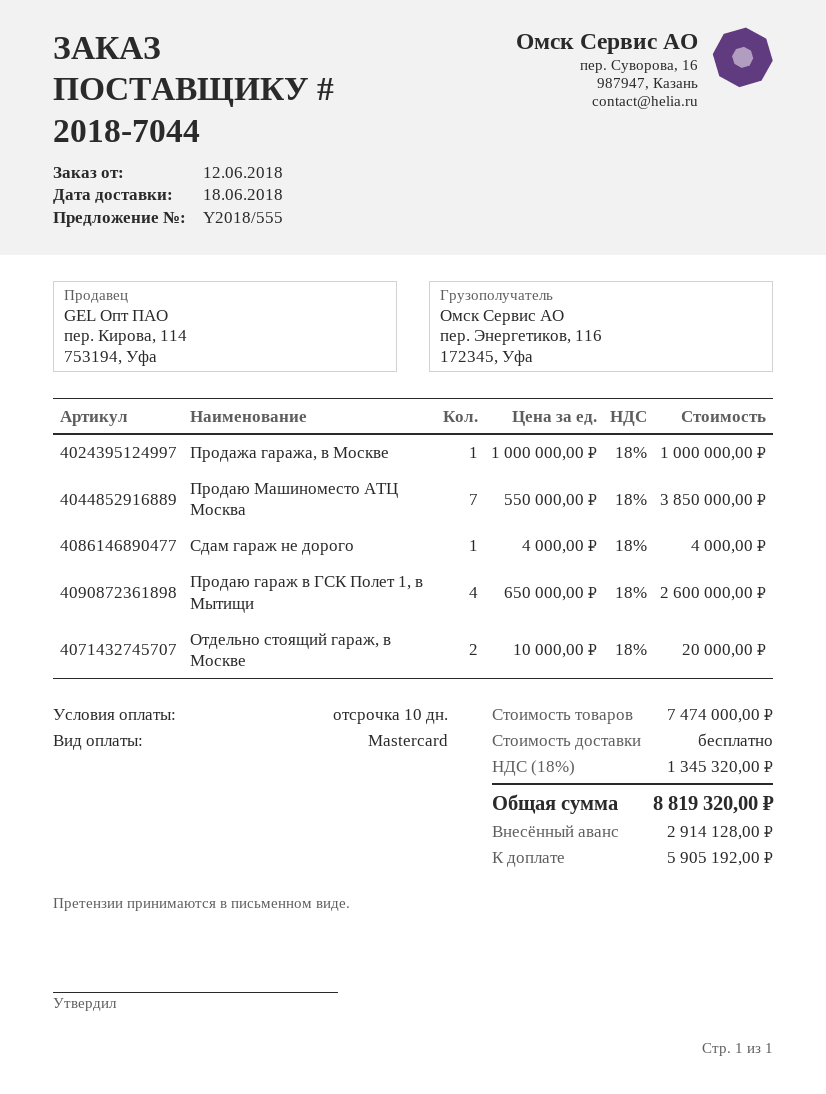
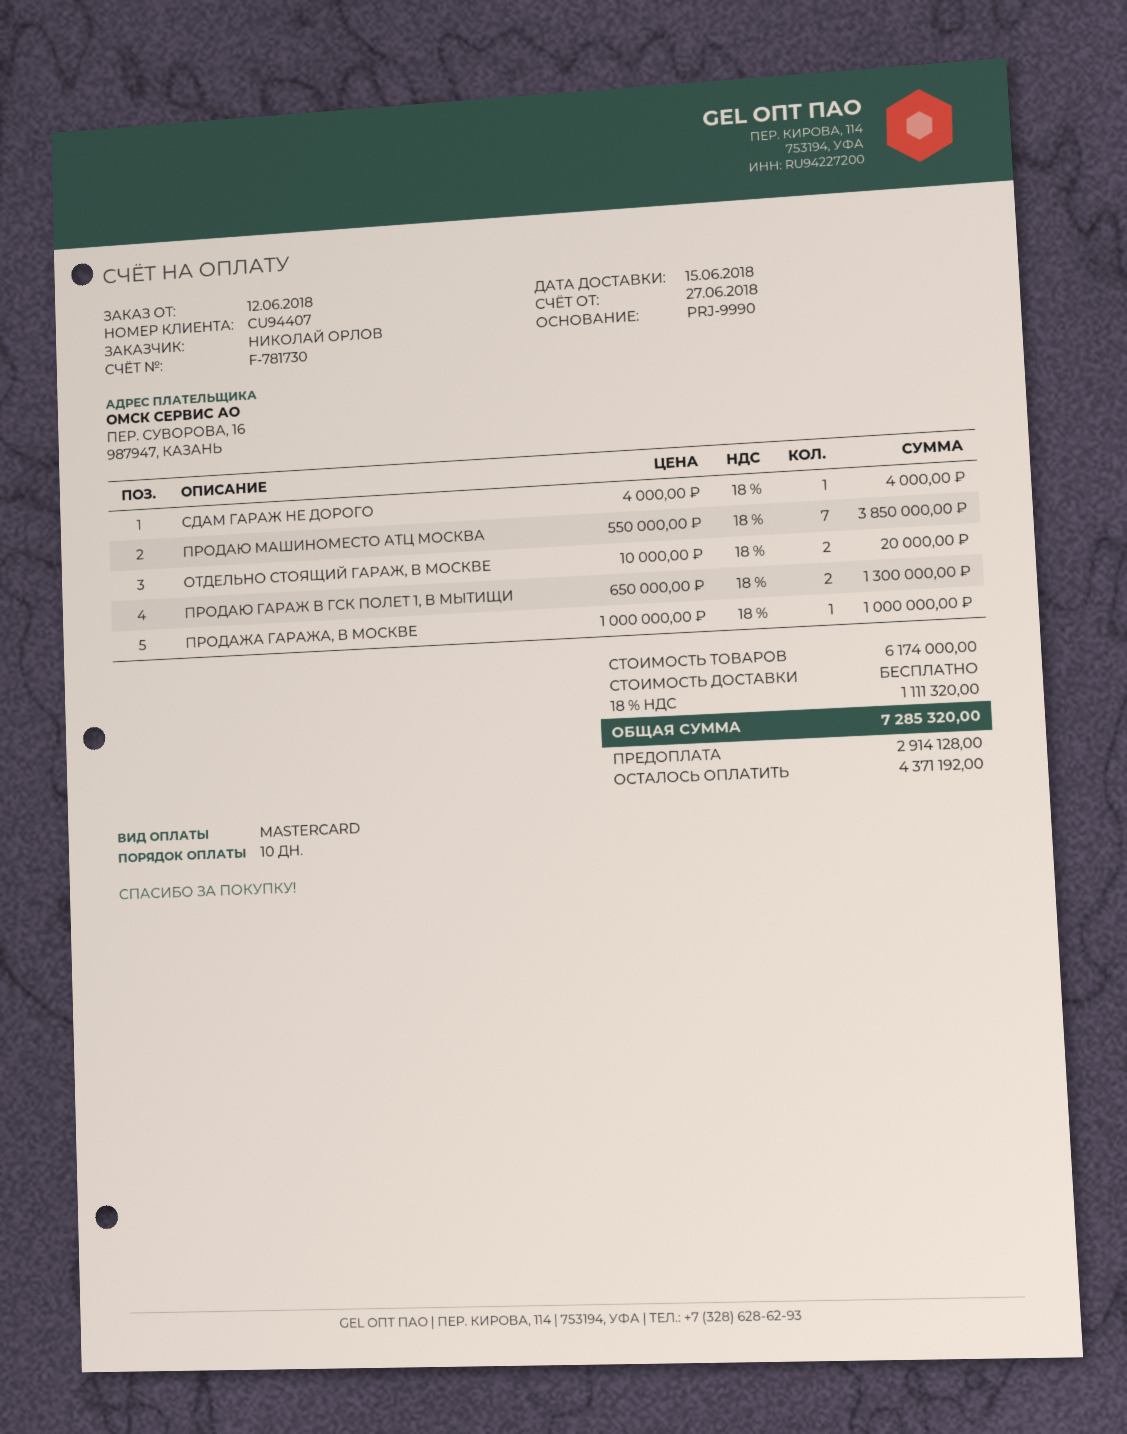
delivery date: 2018-06-18 -> 2018-06-15
Продаю гараж в ГСК Полет 1, в Мытищи: 4 x 650000.00 = 2600000.00 -> 2 x 650000.00 = 1300000.00
subtotal: 7474000.00 -> 6174000.00
tax: 18% = 1345320.00 -> 18% = 1111320.00
total: 8819320.00 -> 7285320.00
balance: 5905192.00 -> 4371192.00

